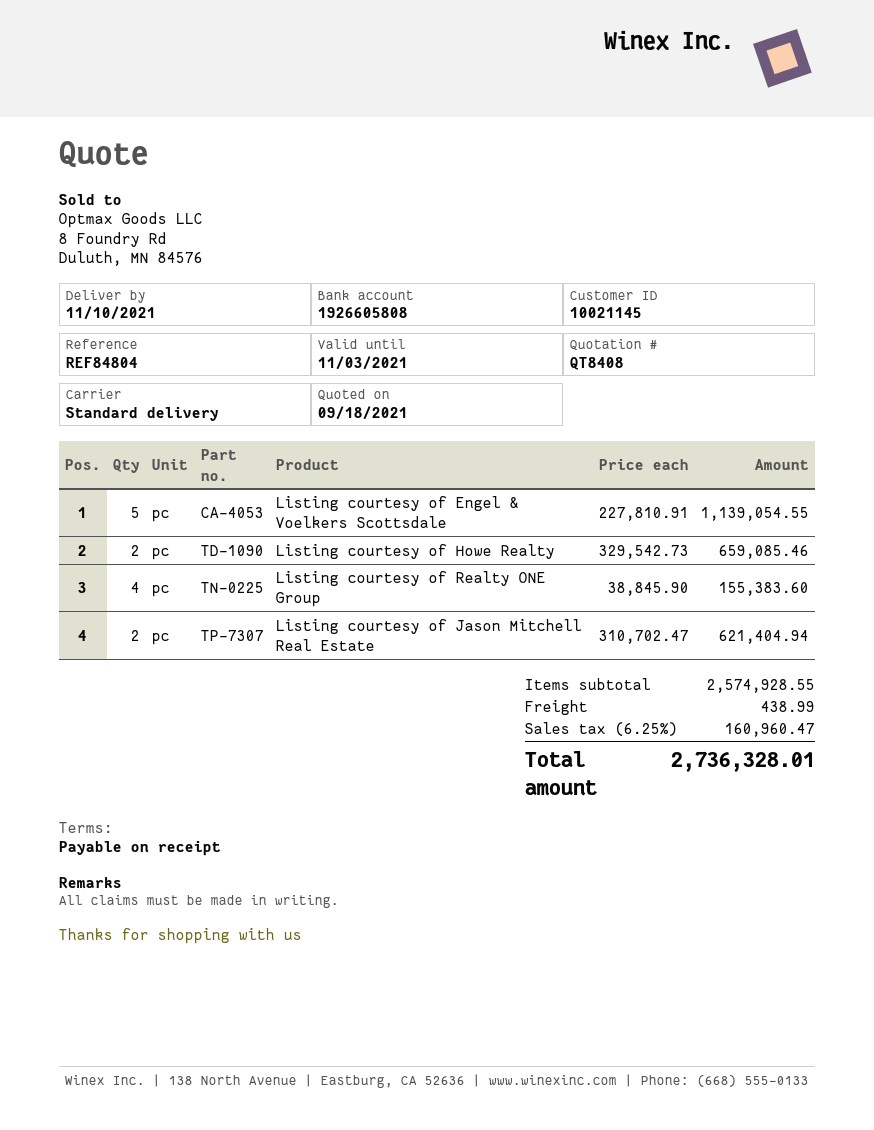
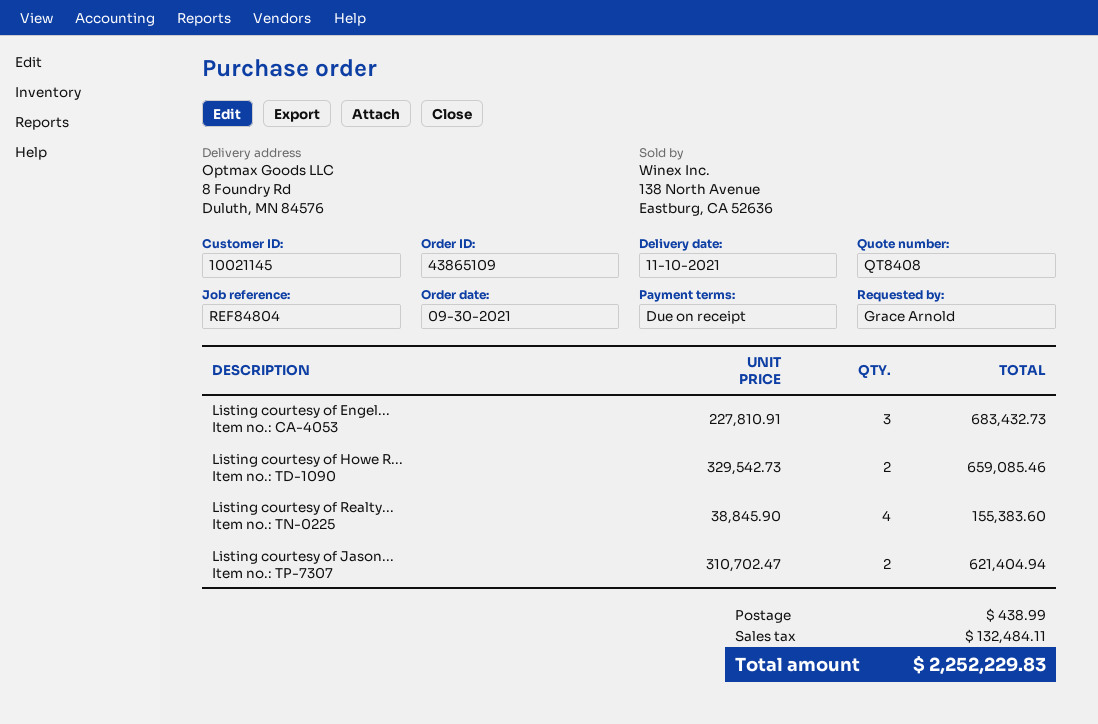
Listing courtesy of Engel & Voelkers Scottsdale: 5 x 227810.91 = 1139054.55 -> 3 x 227810.91 = 683432.73
tax: 160960.47 -> 132484.11
total: 2736328.01 -> 2252229.83

